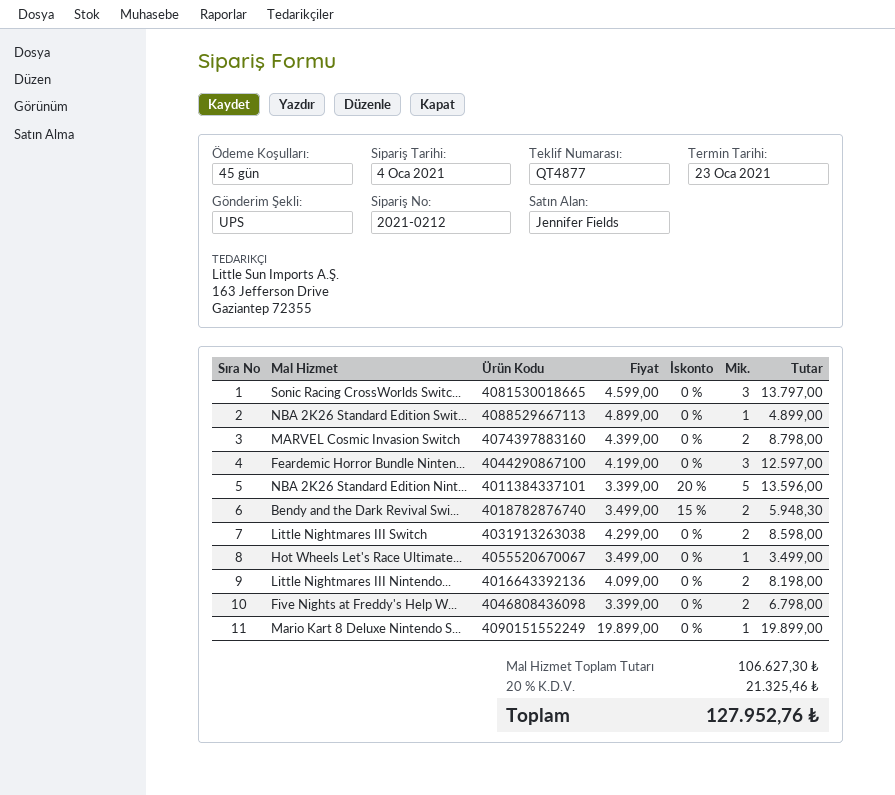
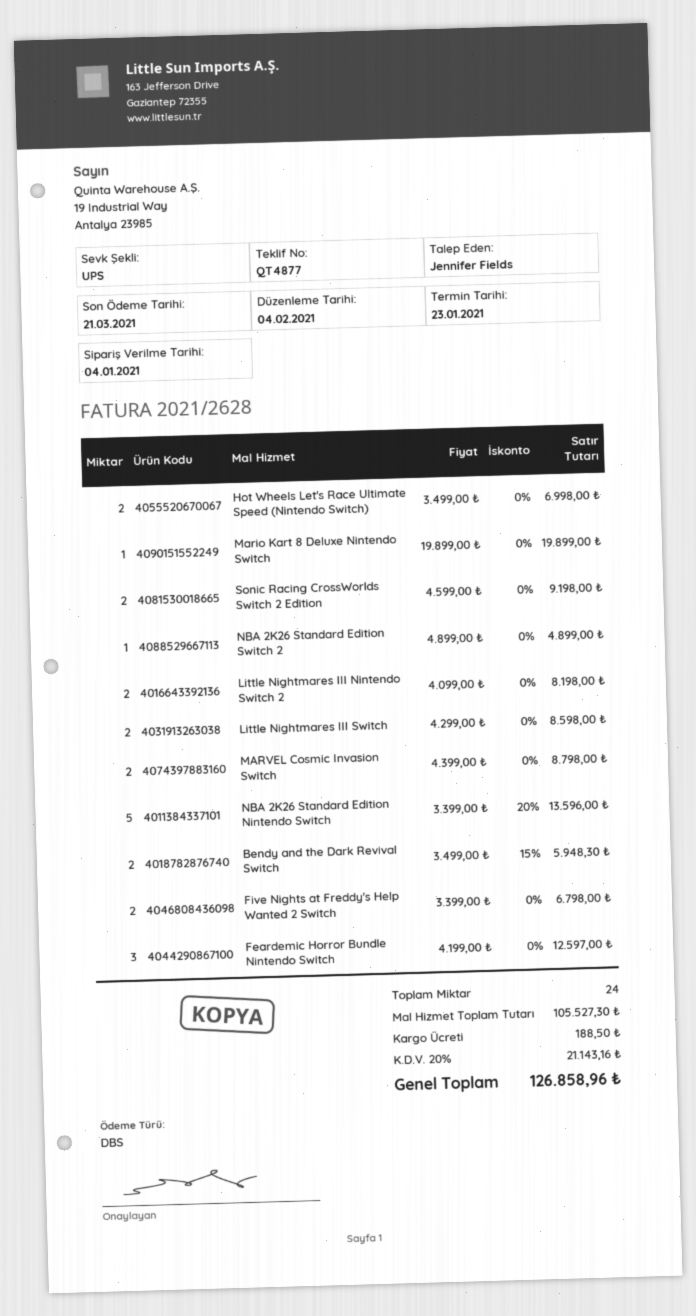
Sonic Racing CrossWorlds Switc...: 3 x 4599.00 = 13797.00 -> 2 x 4599.00 = 9198.00
Hot Wheels Let's Race Ultimate...: 1 x 3499.00 = 3499.00 -> 2 x 3499.00 = 6998.00
subtotal: 106627.30 -> 105527.30
shipping: none -> 188.50
tax: 20% = 21325.46 -> 20% = 21143.16
total: 127952.76 -> 126858.96

